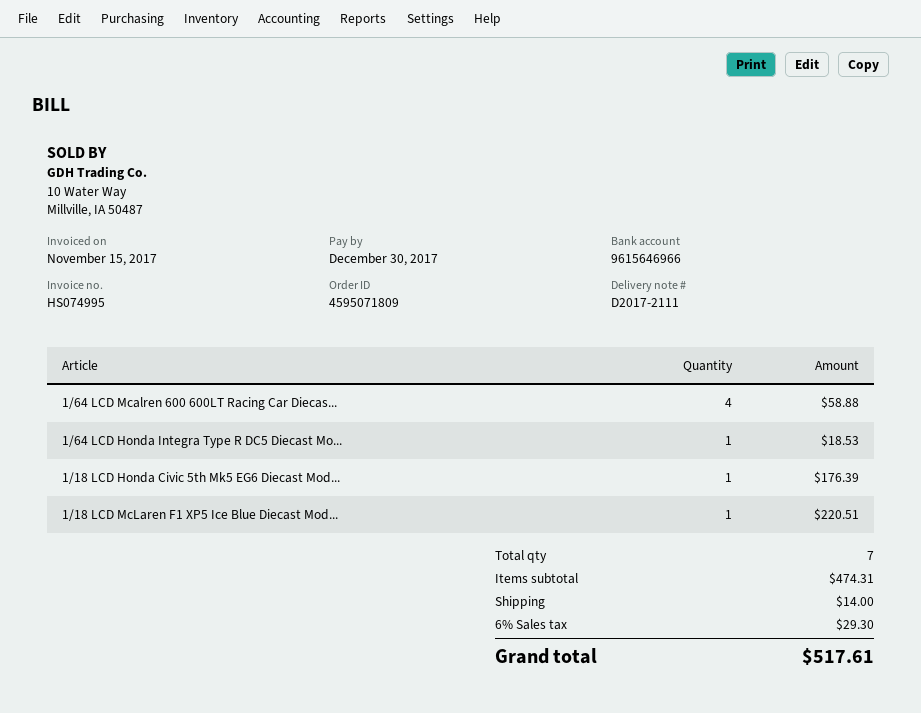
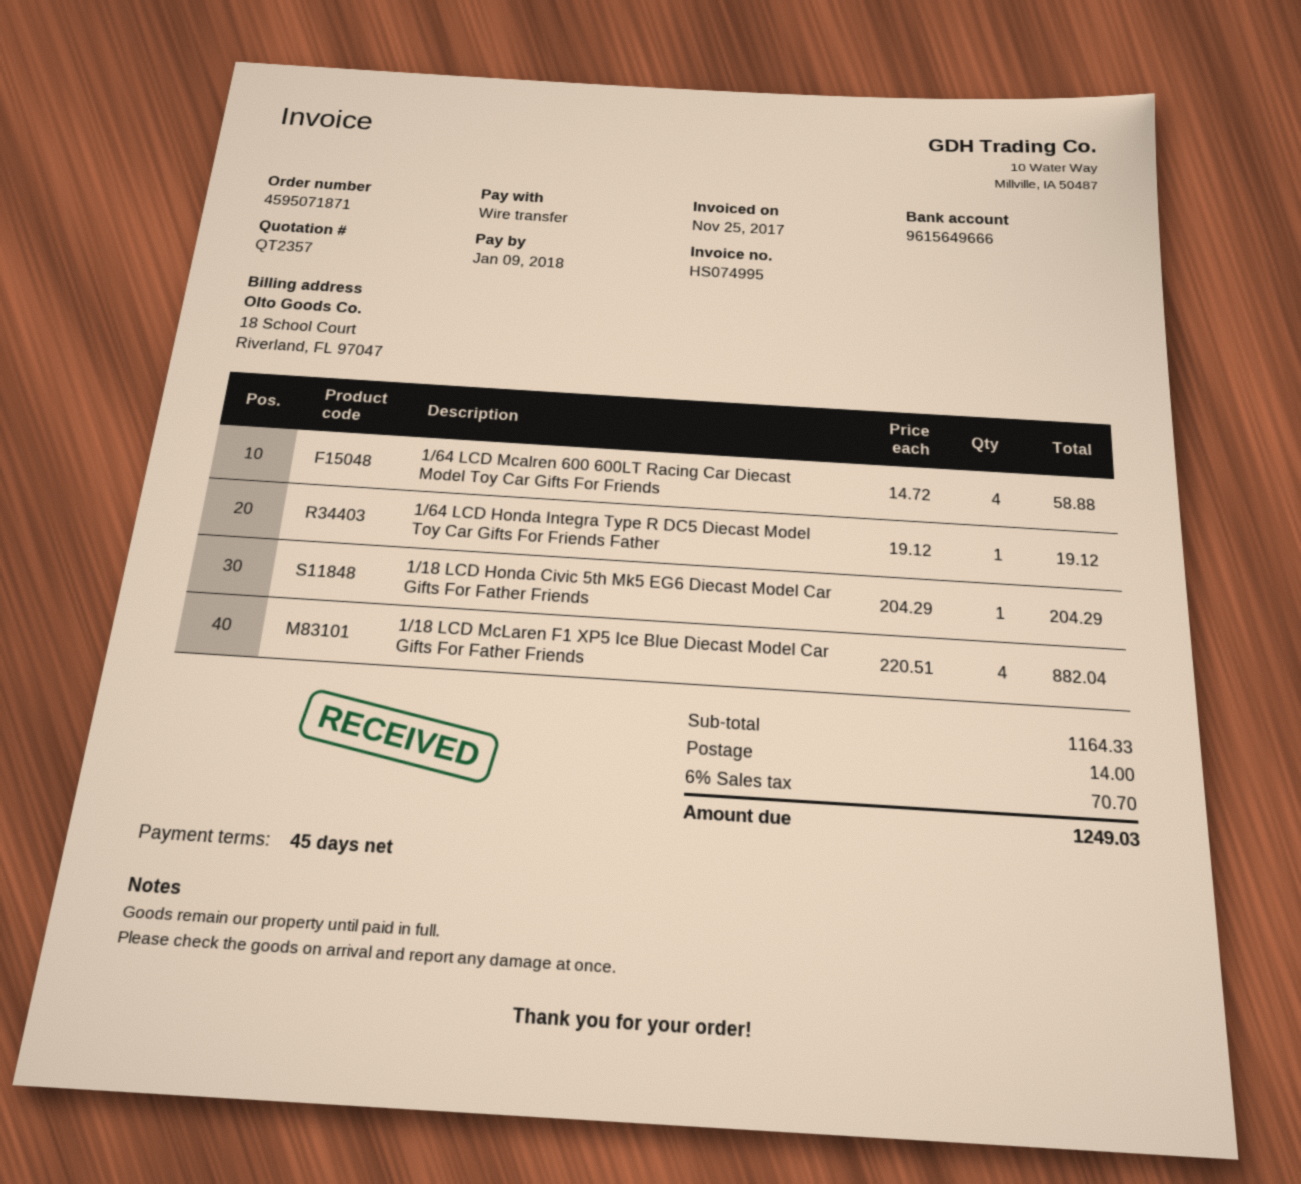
order number: 4595071809 -> 4595071871
invoice date: 2017-11-15 -> 2017-11-25
due date: 2017-12-30 -> 2018-01-09
bank account: 9615646966 -> 9615649666
1/64 LCD Honda Integra Type R DC5 Diecast Mo...: 1 for 18.53 -> 1 for 19.12
1/18 LCD Honda Civic 5th Mk5 EG6 Diecast Mod...: 1 for 176.39 -> 1 for 204.29
1/18 LCD McLaren F1 XP5 Ice Blue Diecast Mod...: 1 for 220.51 -> 4 for 882.04
subtotal: 474.31 -> 1164.33
tax: 6% = 29.30 -> 6% = 70.70
total: 517.61 -> 1249.03

